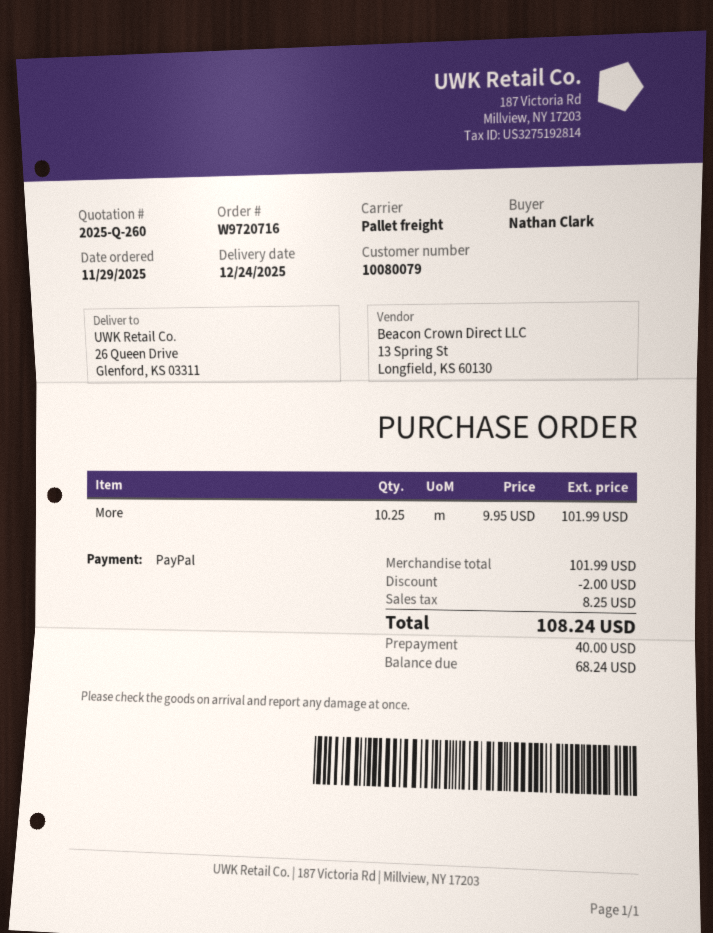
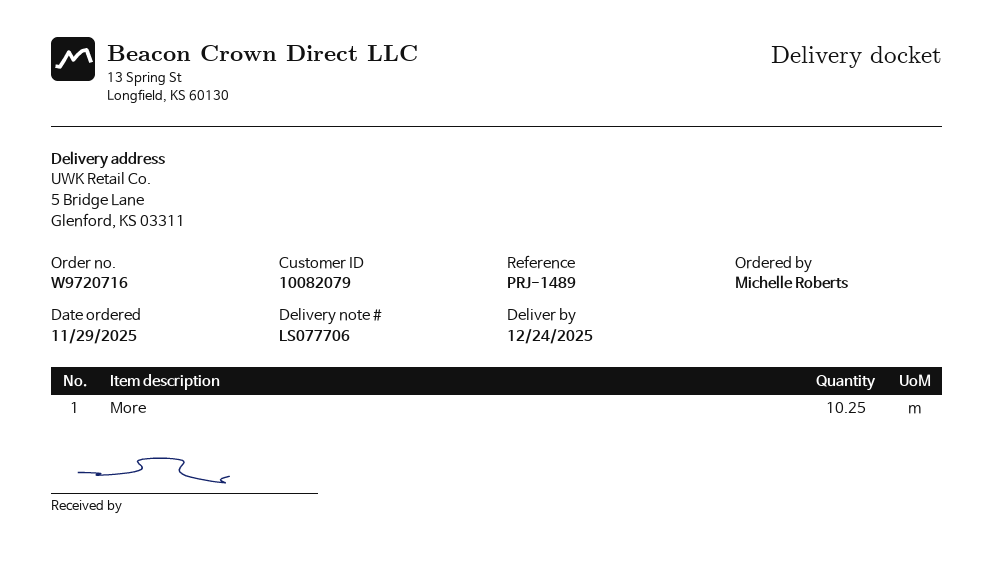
customer number: 10080079 -> 10082079
ordered by: Nathan Clark -> Michelle Roberts
ship to: 26 Queen Drive, Glenford, KS 03311 -> 5 Bridge Lane, Glenford, KS 03311

